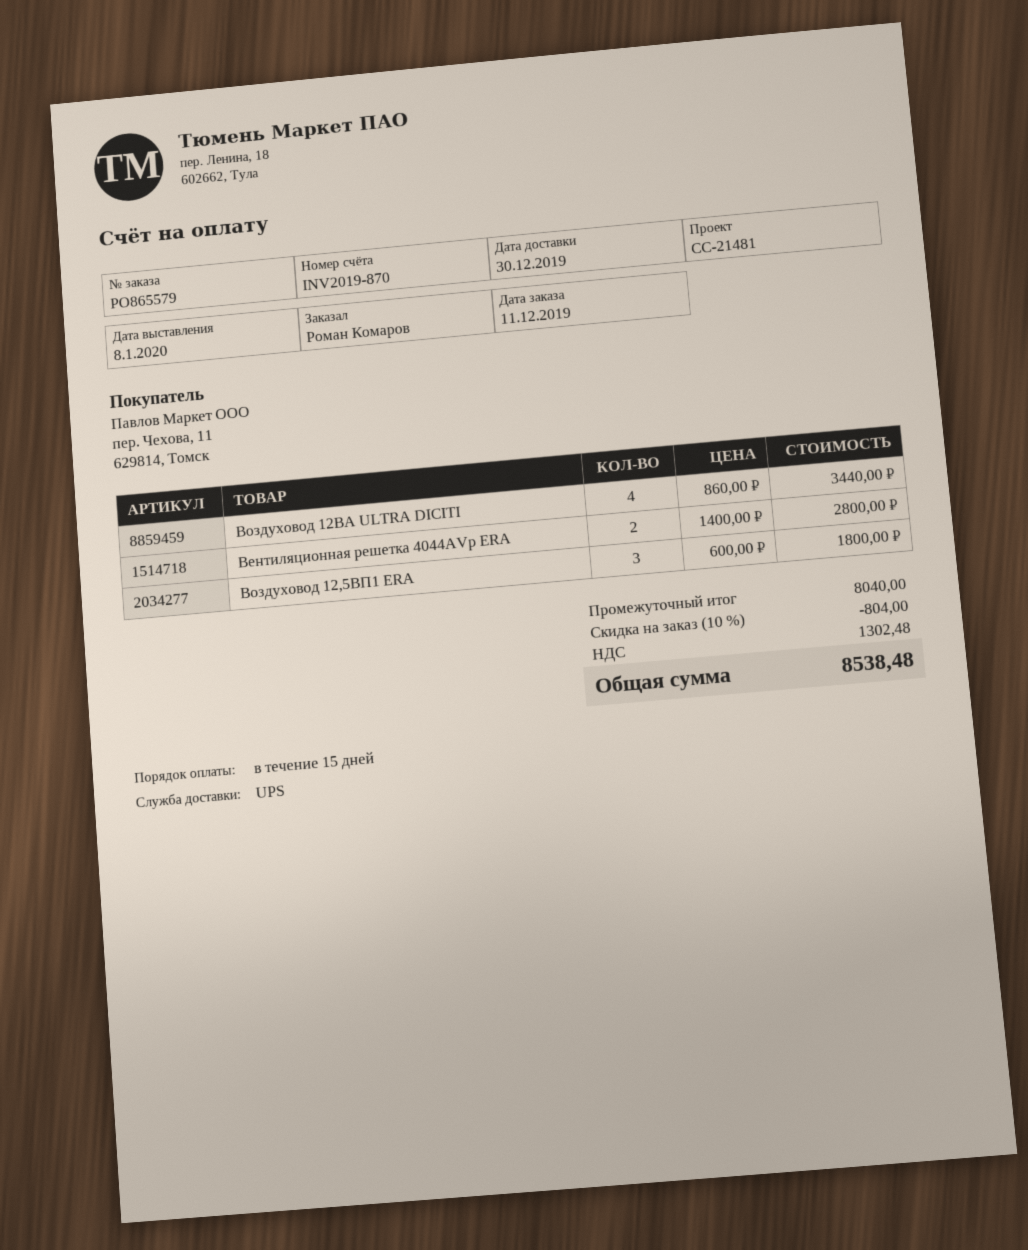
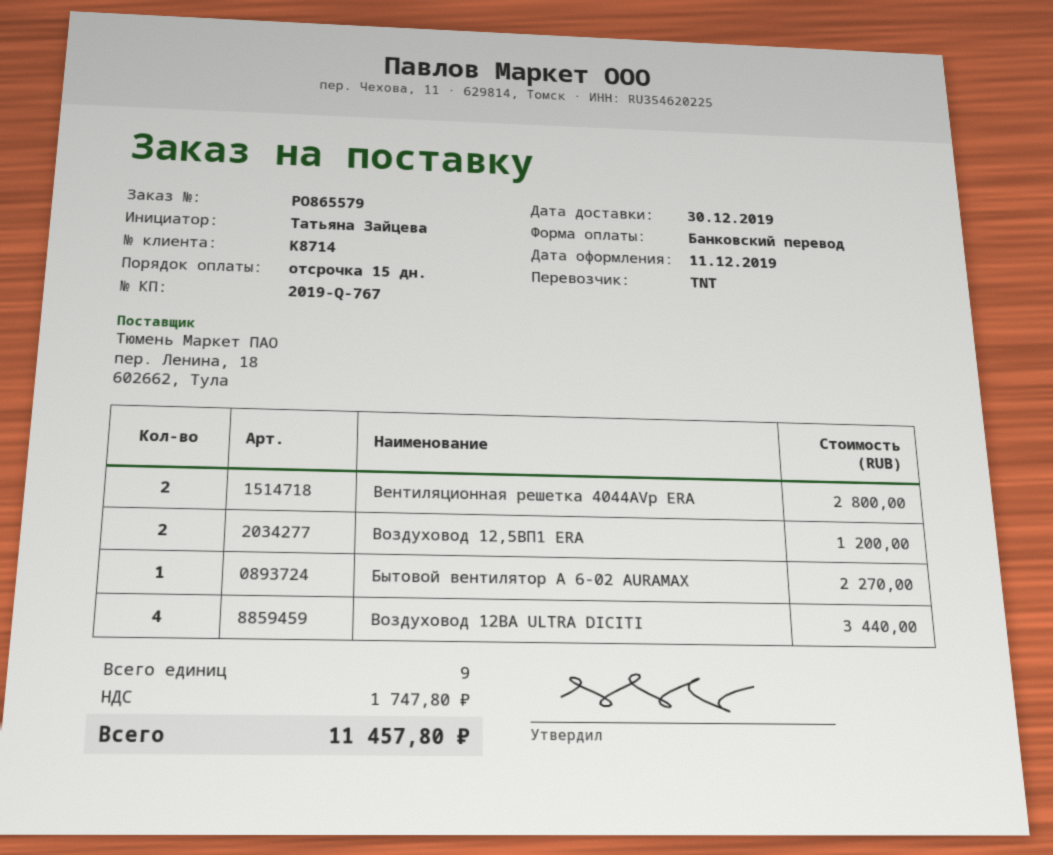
ordered by: Роман Комаров -> Татьяна Зайцева
shipping method: UPS -> TNT
Воздуховод 12,5ВП1 ERA: 3 for 1800.00 -> 2 for 1200.00
Бытовой вентилятор A 6-02 AURAMAX: none -> 1 for 2270.00
discount: 10% = 804.00 -> none
tax: 1302.48 -> 1747.80
total: 8538.48 -> 11457.80

